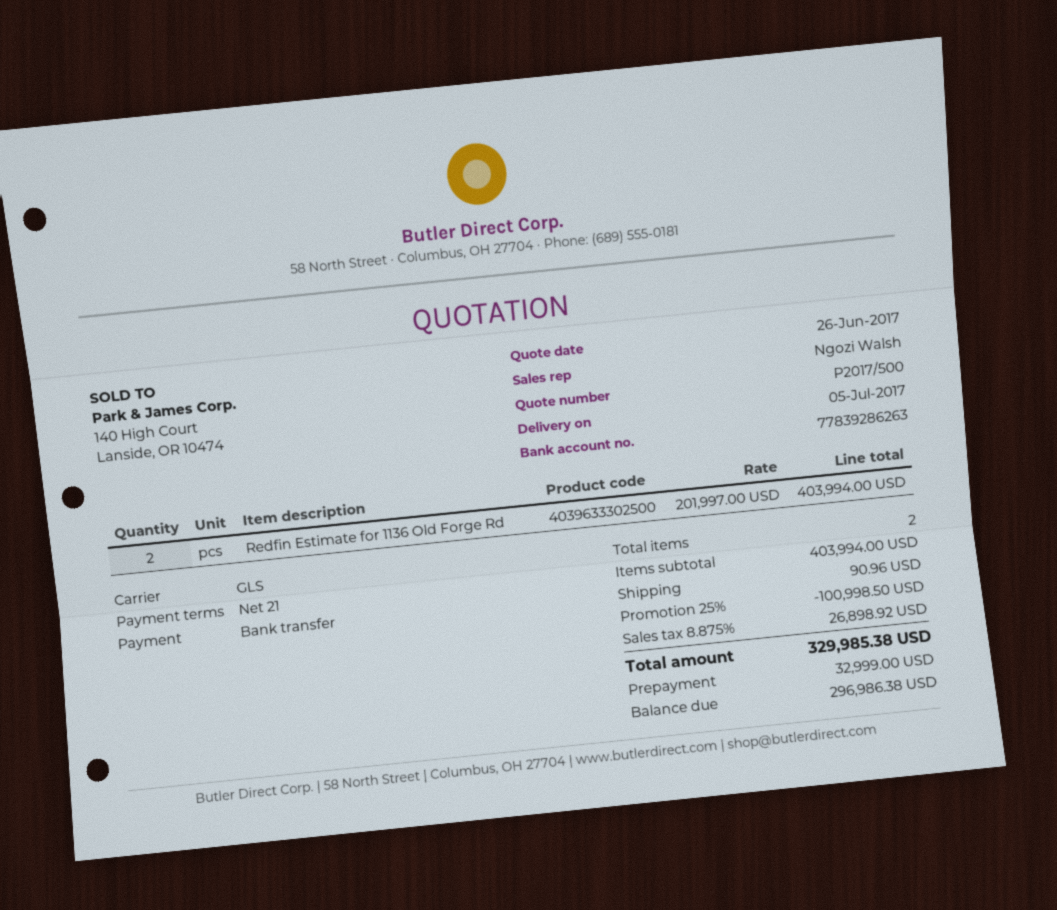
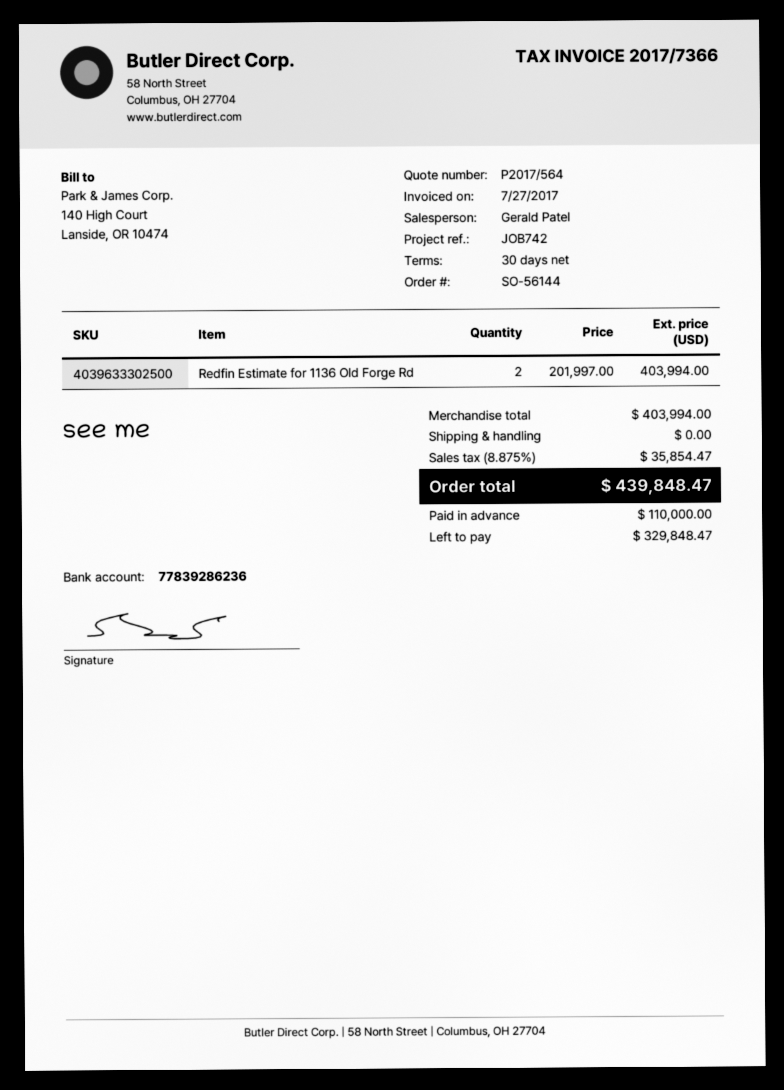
quote number: P2017/500 -> P2017/564
payment terms: 21 days -> 30 days
sales rep: Ngozi Walsh -> Gerald Patel
bank account: 77839286263 -> 77839286236
discount: 25% = 100998.50 -> none
shipping: 90.96 -> 0.00
tax: 8.875% = 26898.92 -> 8.875% = 35854.47
total: 329985.38 -> 439848.47
deposit: 32999.00 -> 110000.00
balance: 296986.38 -> 329848.47

